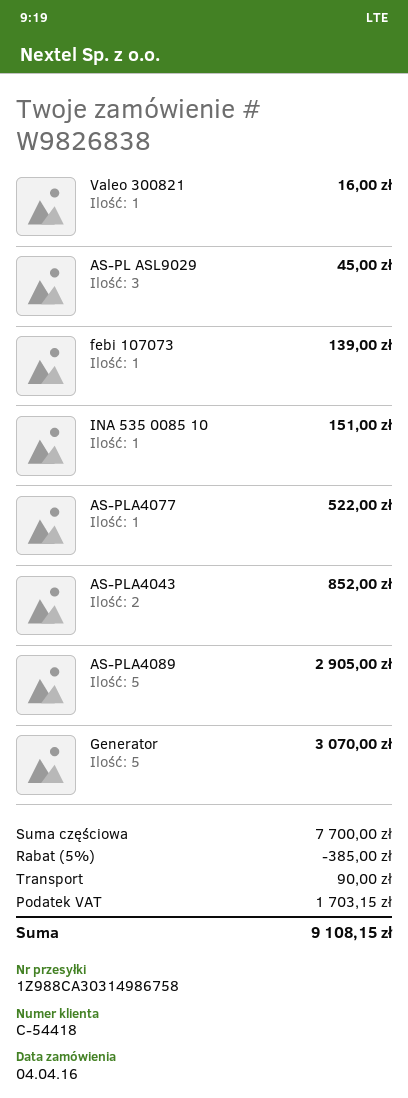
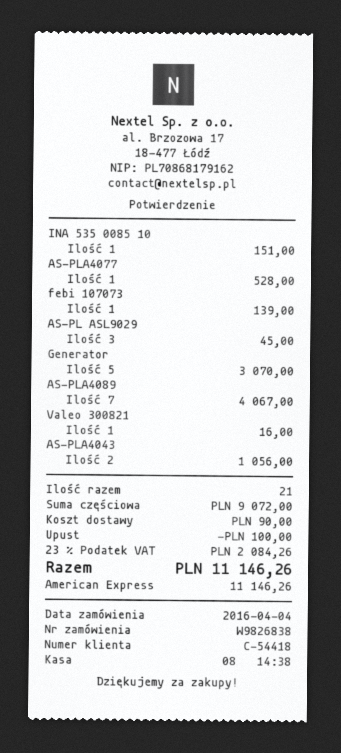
AS-PLA4077: 1 for 522.00 -> 1 for 528.00
AS-PLA4043: 2 for 852.00 -> 2 for 1056.00
AS-PLA4089: 5 for 2905.00 -> 7 for 4067.00
subtotal: 7700.00 -> 9072.00
discount: 385.00 -> 100.00
tax: 1703.15 -> 2084.26
total: 9108.15 -> 11146.26

